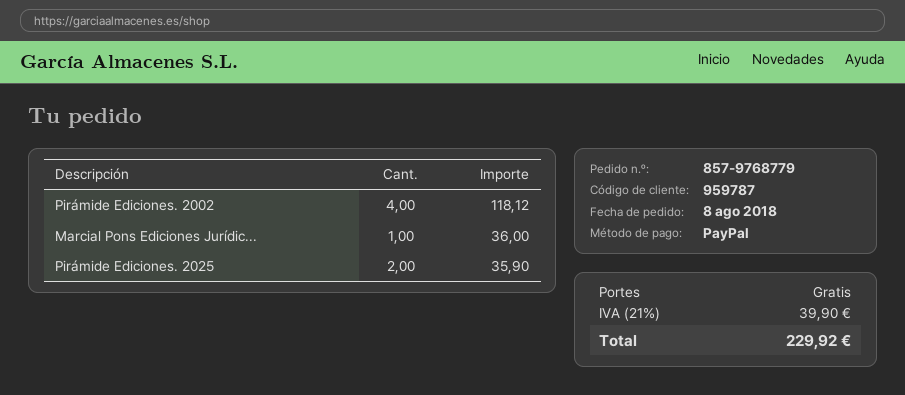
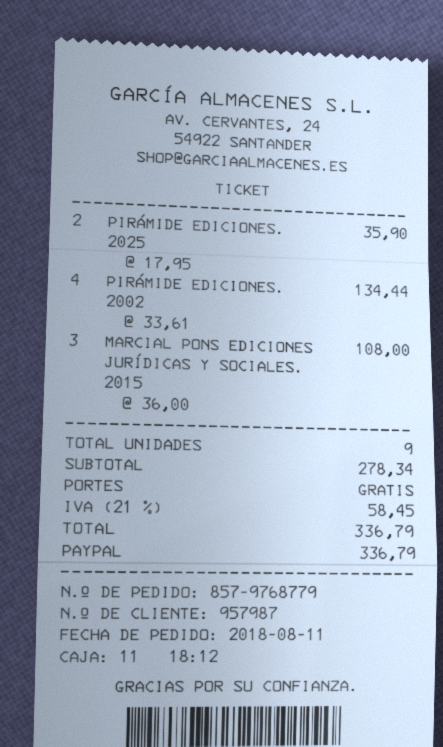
order date: 2018-08-08 -> 2018-08-11
customer number: 959787 -> 957987
Pirámide Ediciones. 2002: 4 for 118.12 -> 4 for 134.44
Marcial Pons Ediciones Jurídic...: 1 for 36.00 -> 3 for 108.00
tax: 21% = 39.90 -> 21% = 58.45
total: 229.92 -> 336.79

